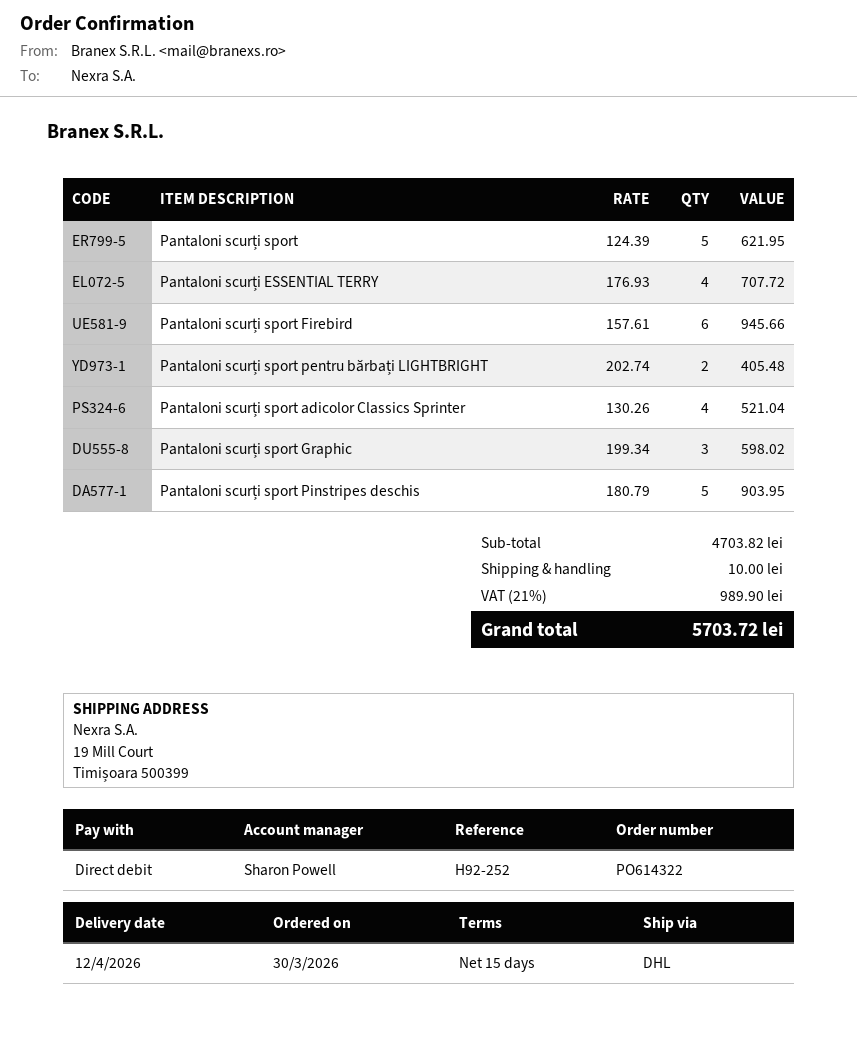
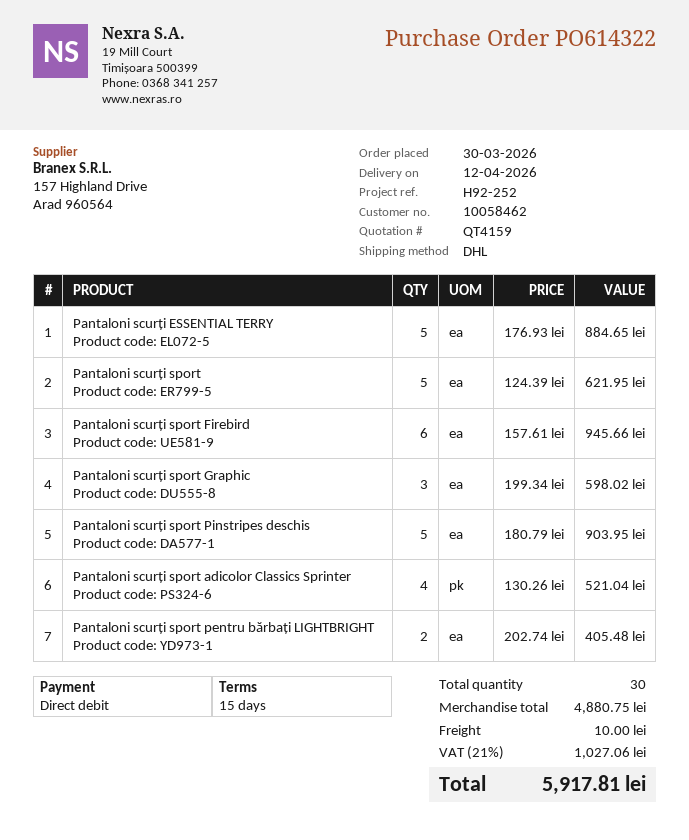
Pantaloni scurți ESSENTIAL TERRY: 4 x 176.93 = 707.72 -> 5 x 176.93 = 884.65
subtotal: 4703.82 -> 4880.75
tax: 21% = 989.90 -> 21% = 1027.06
total: 5703.72 -> 5917.81

